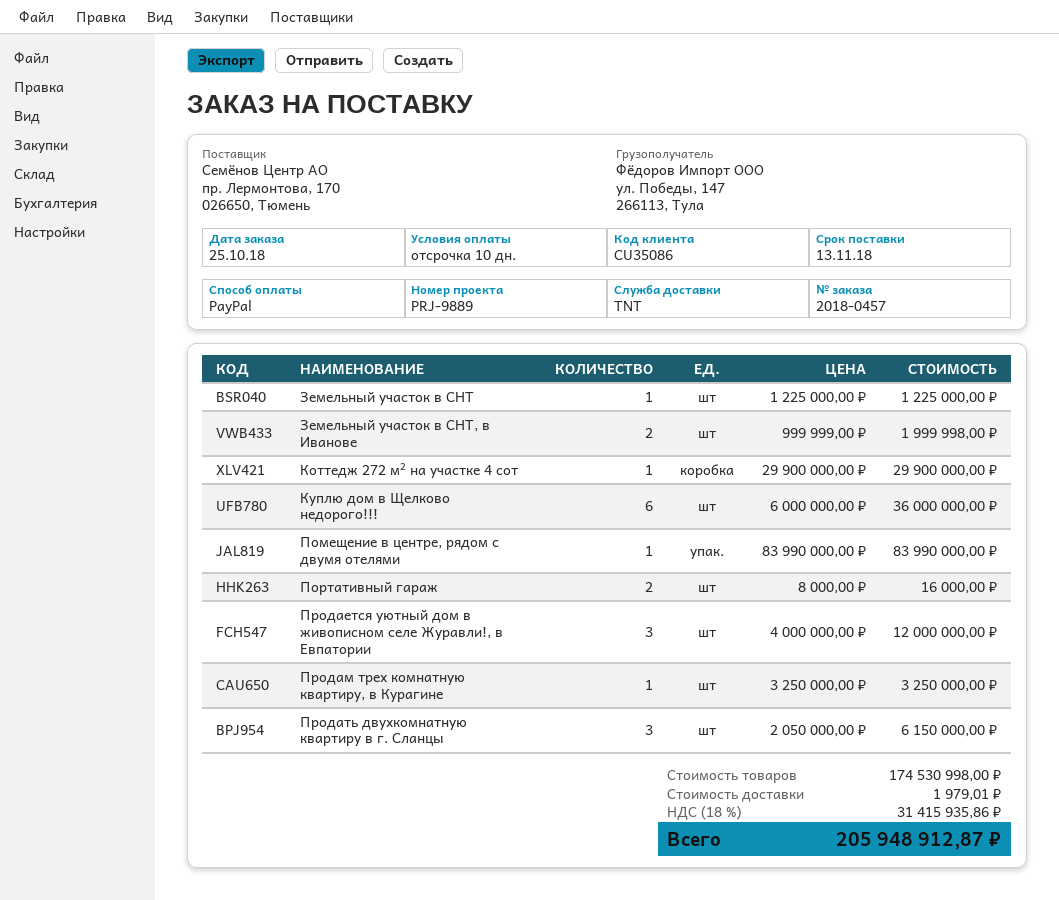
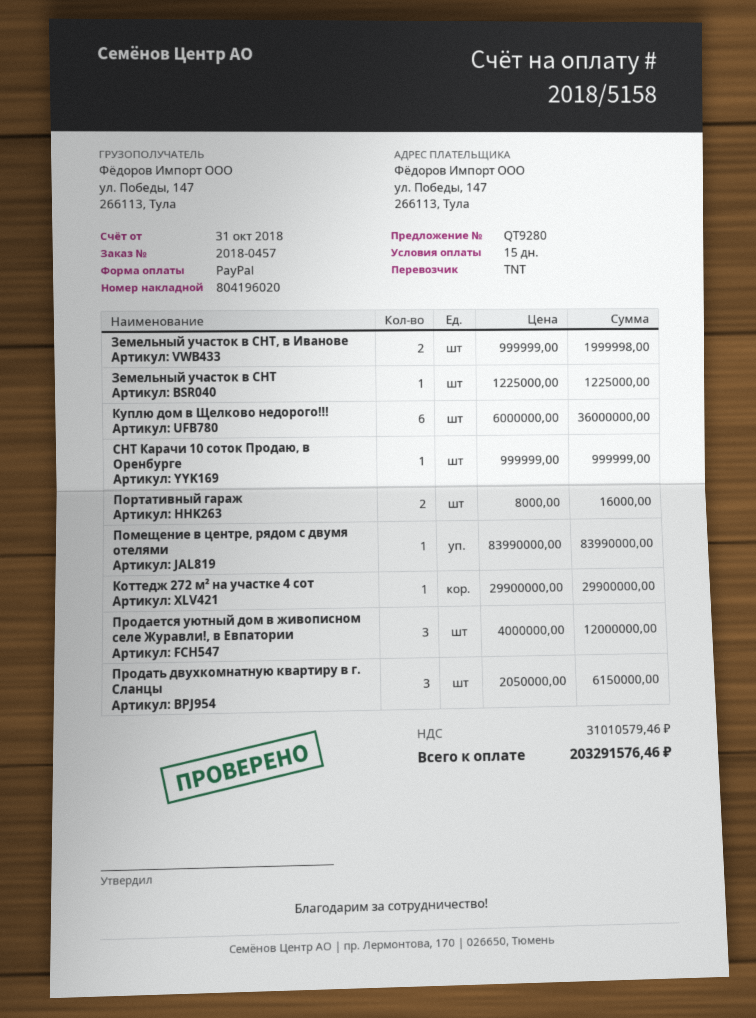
payment terms: 10 days -> 15 days
Продам трех комнатную квартиру, в Курагине: 1 x 3250000.00 = 3250000.00 -> none
СНТ Карачи 10 соток Продаю, в Оренбурге: none -> 1 x 999999.00 = 999999.00
shipping: 1979.01 -> none
tax: 31415935.86 -> 31010579.46
total: 205948912.87 -> 203291576.46

